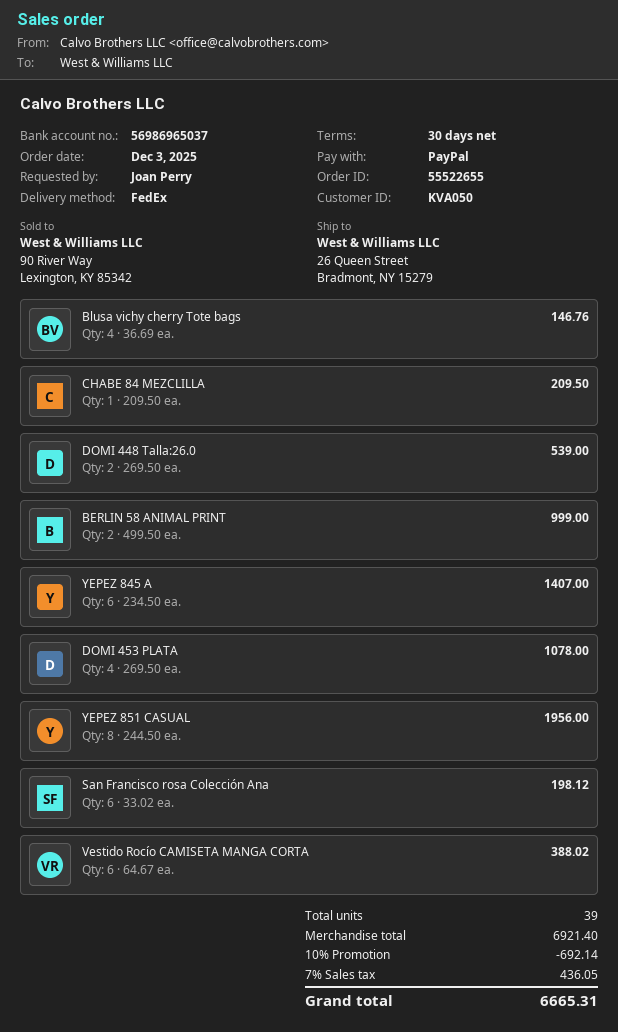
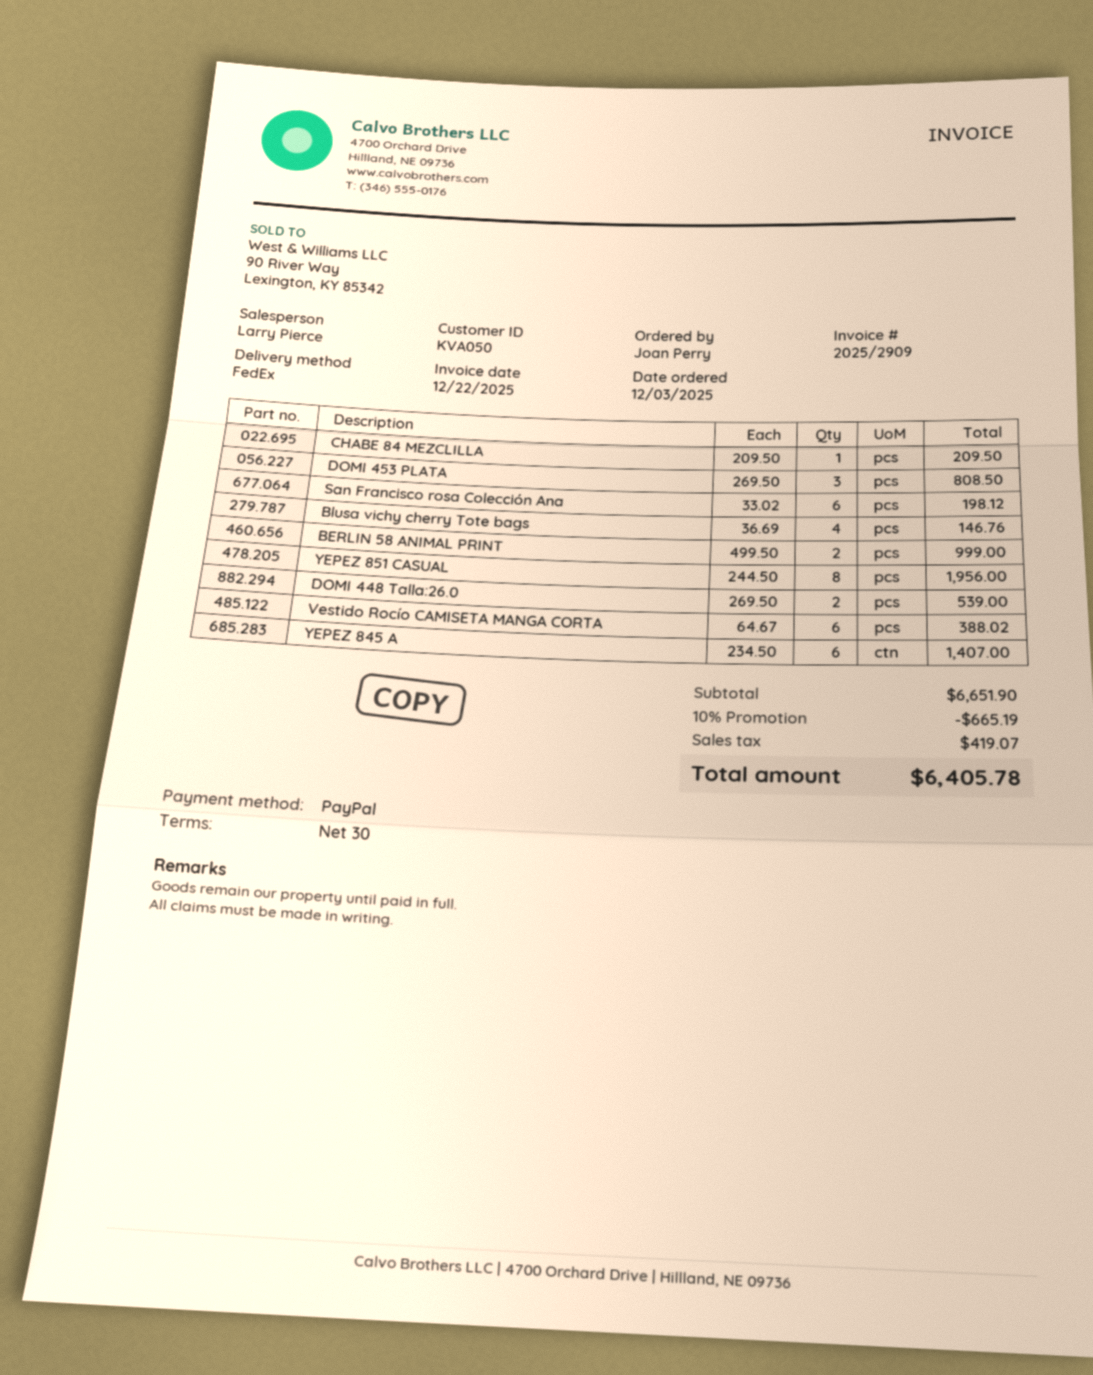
DOMI 453 PLATA: 4 x 269.50 = 1078.00 -> 3 x 269.50 = 808.50
subtotal: 6921.40 -> 6651.90
discount: 10% = 692.14 -> 10% = 665.19
tax: 436.05 -> 419.07
total: 6665.31 -> 6405.78

